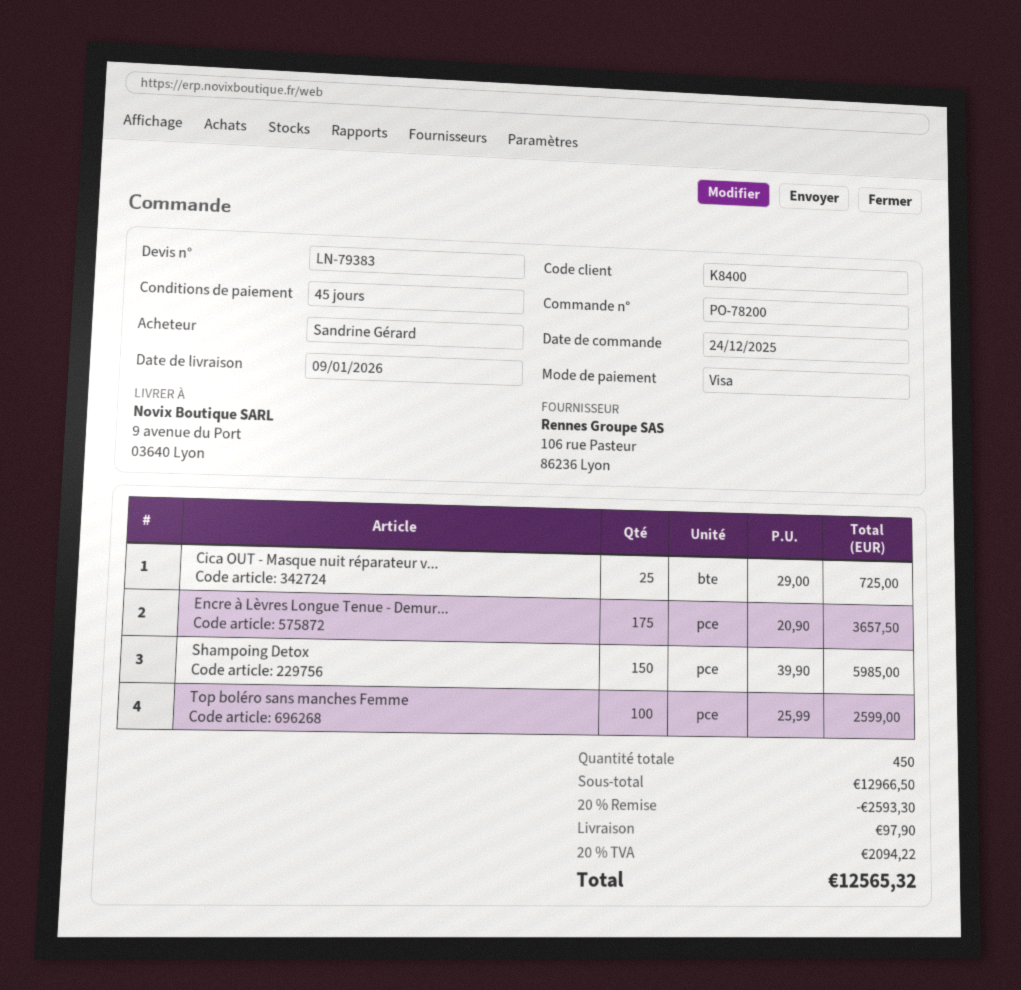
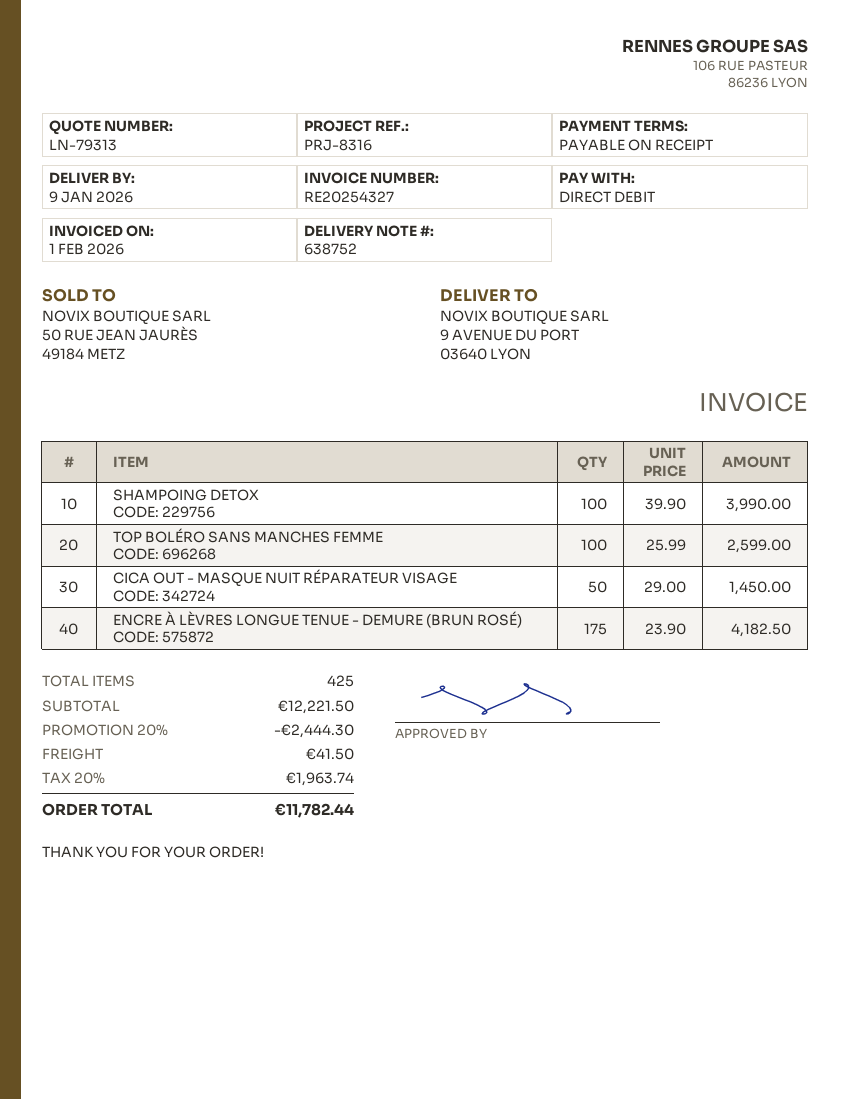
quote number: LN-79383 -> LN-79313
payment terms: 45 days -> on receipt
payment method: Visa -> direct debit
Cica OUT - Masque nuit réparateur v...: 25 x 29.00 = 725.00 -> 50 x 29.00 = 1450.00
Encre à Lèvres Longue Tenue - Demur...: 175 x 20.90 = 3657.50 -> 175 x 23.90 = 4182.50
Shampoing Detox: 150 x 39.90 = 5985.00 -> 100 x 39.90 = 3990.00
total quantity: 450 -> 425
subtotal: 12966.50 -> 12221.50
discount: 20% = 2593.30 -> 20% = 2444.30
shipping: 97.90 -> 41.50
tax: 20% = 2094.22 -> 20% = 1963.74
total: 12565.32 -> 11782.44

